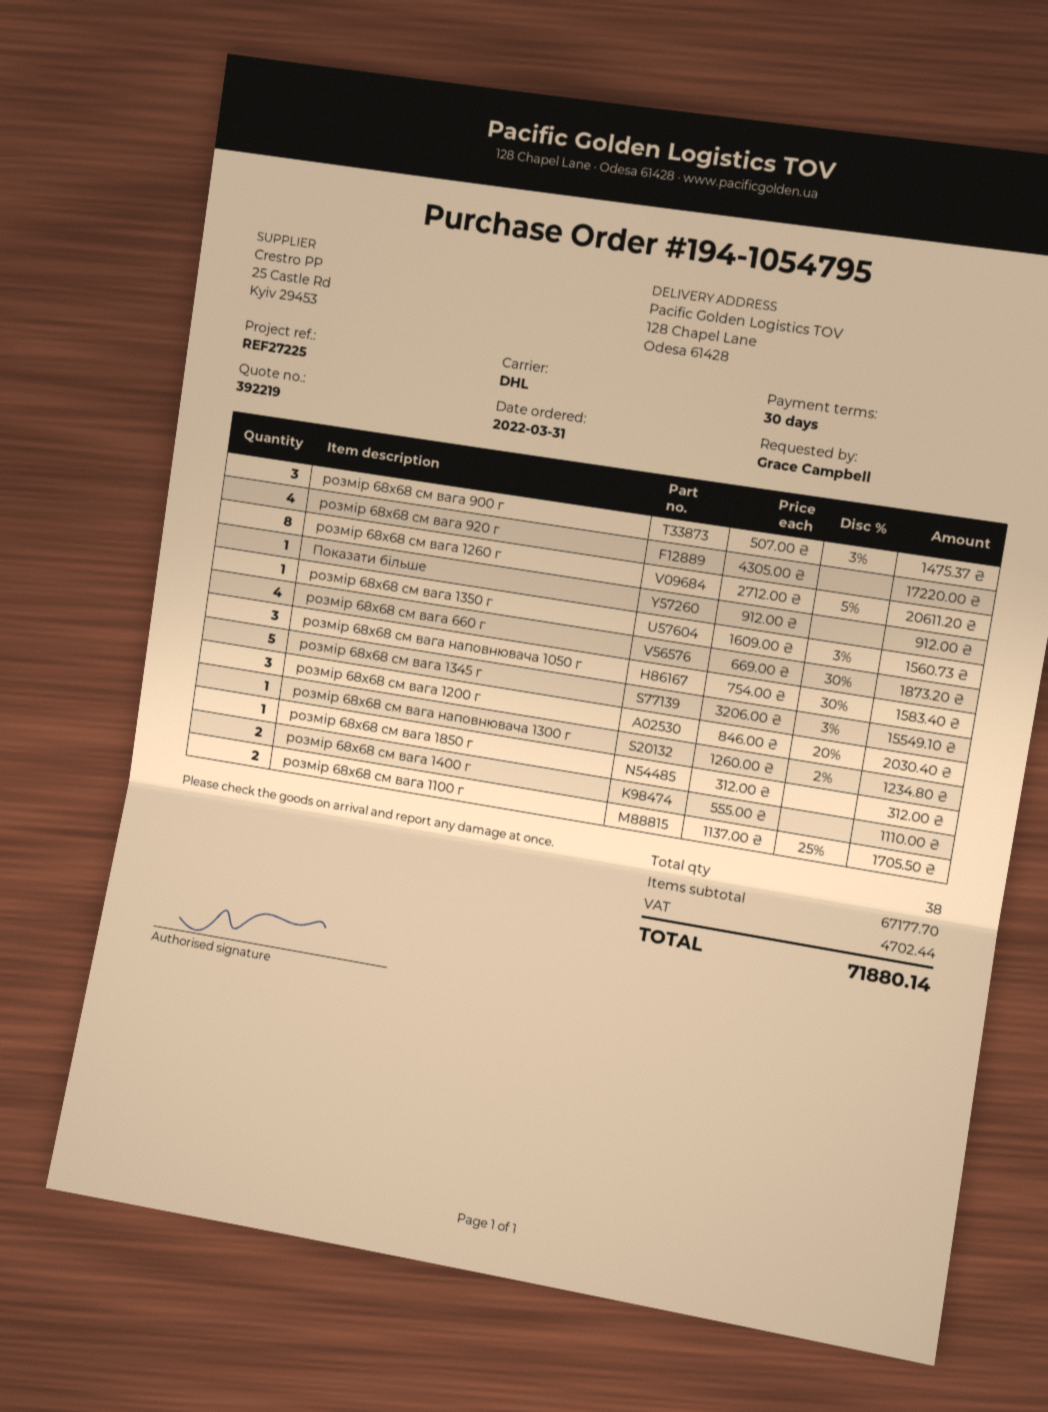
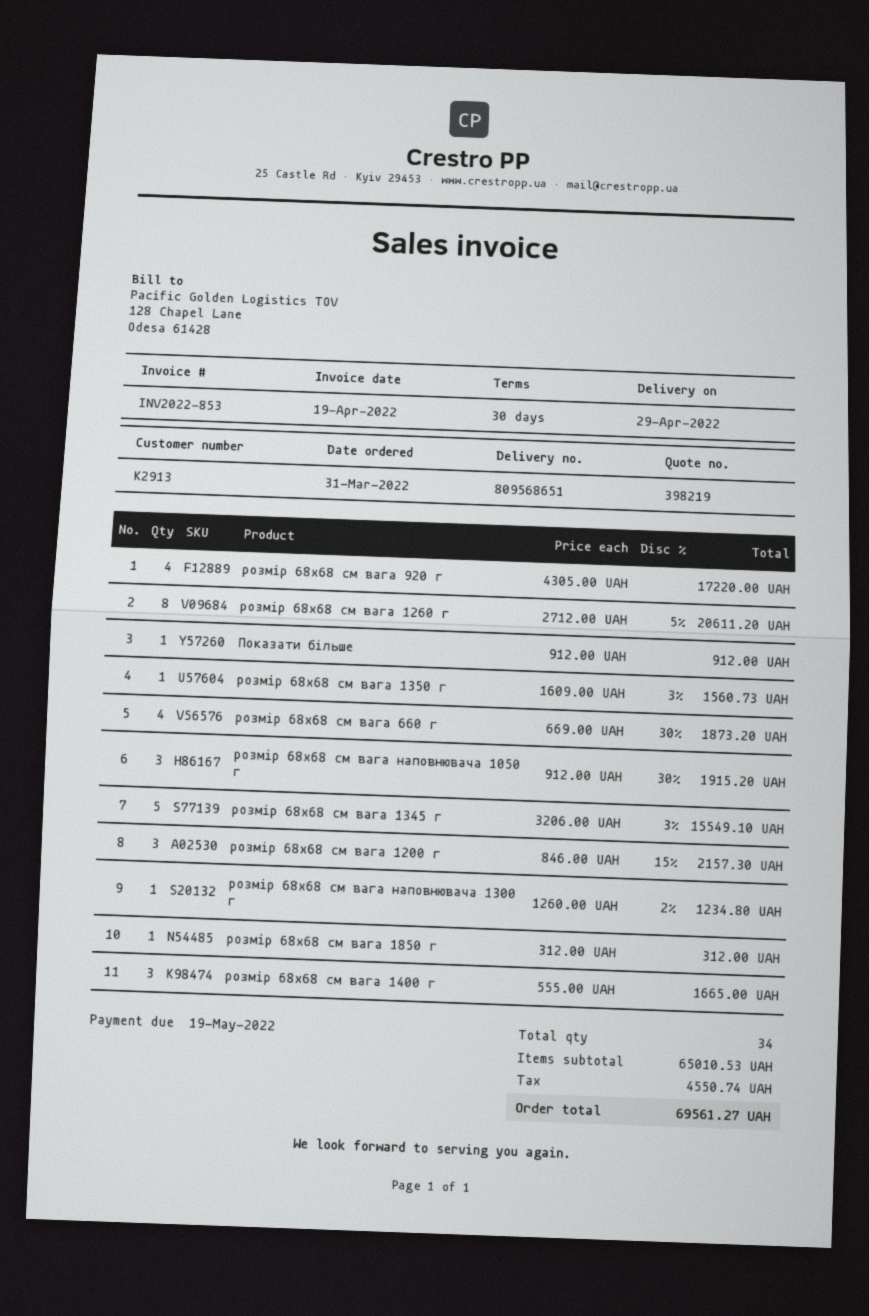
quote number: 392219 -> 398219
розмір 68х68 см вага 900 г: 3 x 507.00 - 3% = 1475.37 -> none
розмір 68х68 см вага наповнювача 1050 г: 3 x 754.00 - 30% = 1583.40 -> 3 x 912.00 - 30% = 1915.20
розмір 68х68 см вага 1200 г: 3 x 846.00 - 20% = 2030.40 -> 3 x 846.00 - 15% = 2157.30
розмір 68х68 см вага 1400 г: 2 x 555.00 = 1110.00 -> 3 x 555.00 = 1665.00
розмір 68х68 см вага 1100 г: 2 x 1137.00 - 25% = 1705.50 -> none
total quantity: 38 -> 34
subtotal: 67177.70 -> 65010.53
tax: 4702.44 -> 4550.74
total: 71880.14 -> 69561.27

